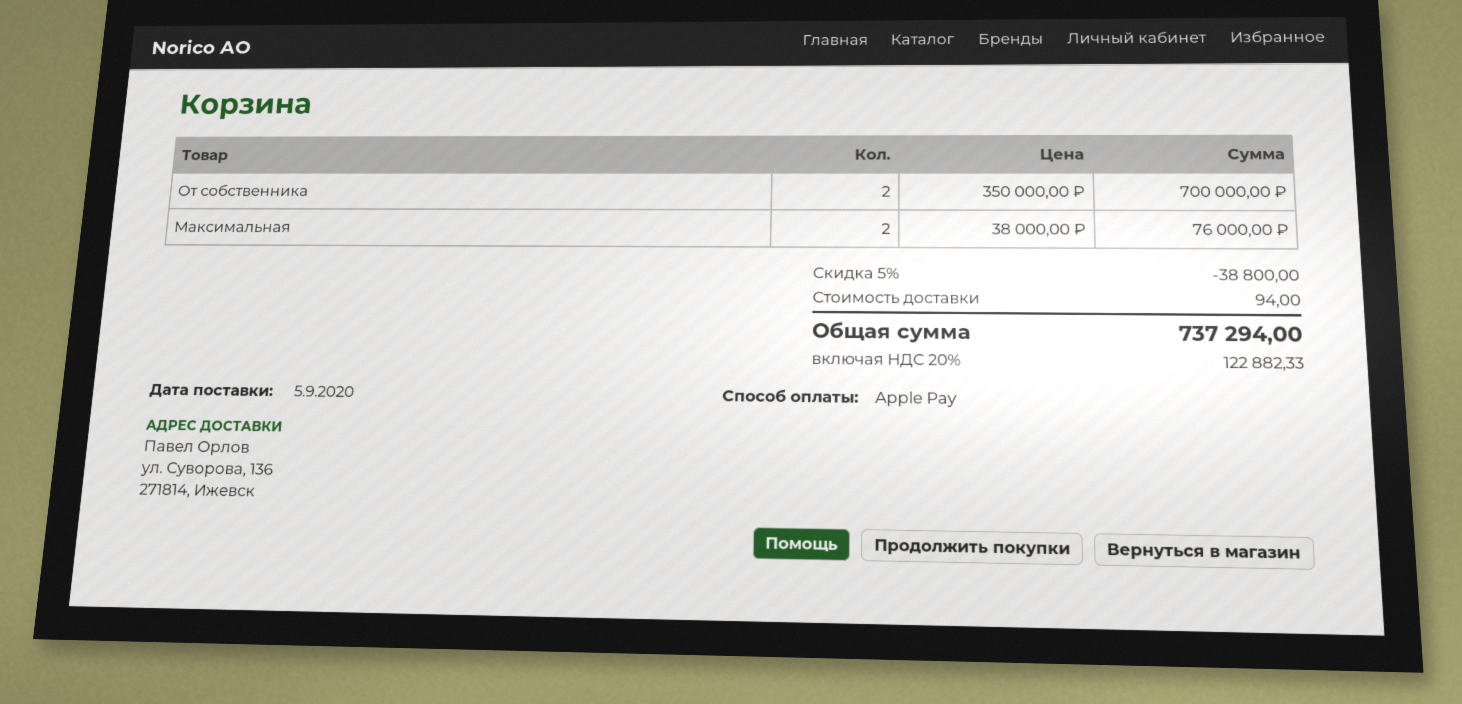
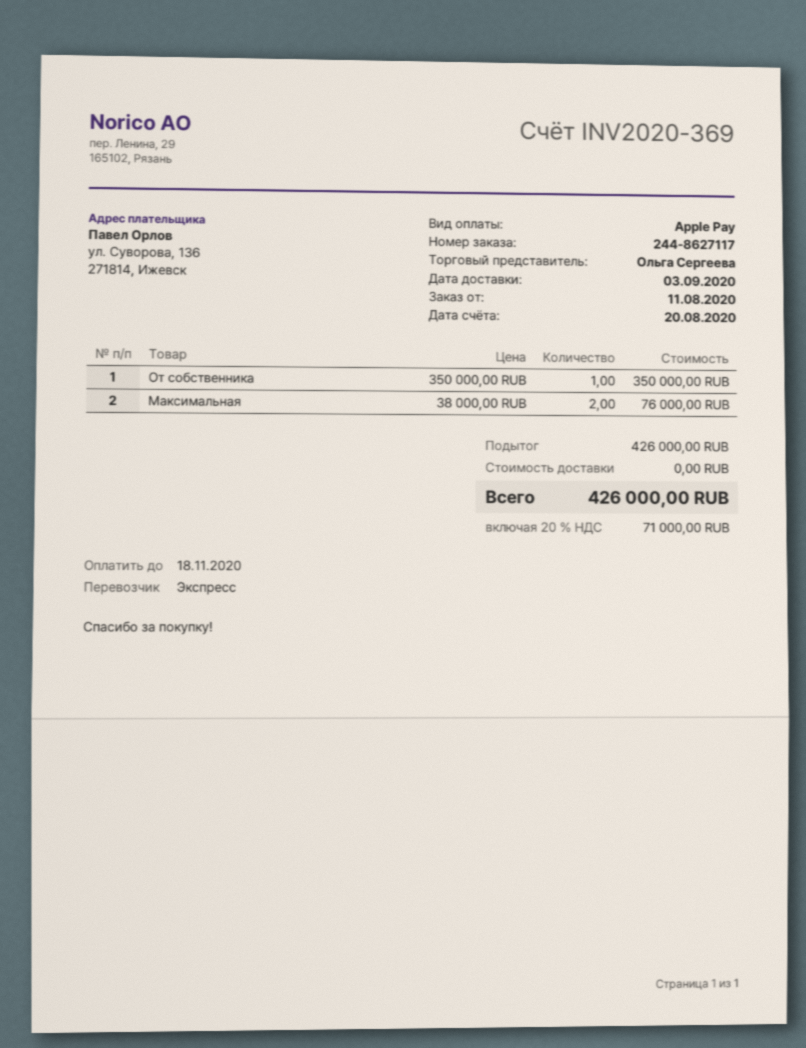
delivery date: 2020-09-05 -> 2020-09-03
От собственника: 2 x 350000.00 = 700000.00 -> 1 x 350000.00 = 350000.00
discount: 5% = 38800.00 -> none
shipping: 94.00 -> 0.00
tax: 20% = 122882.33 -> 20% = 71000.00
total: 737294.00 -> 426000.00

